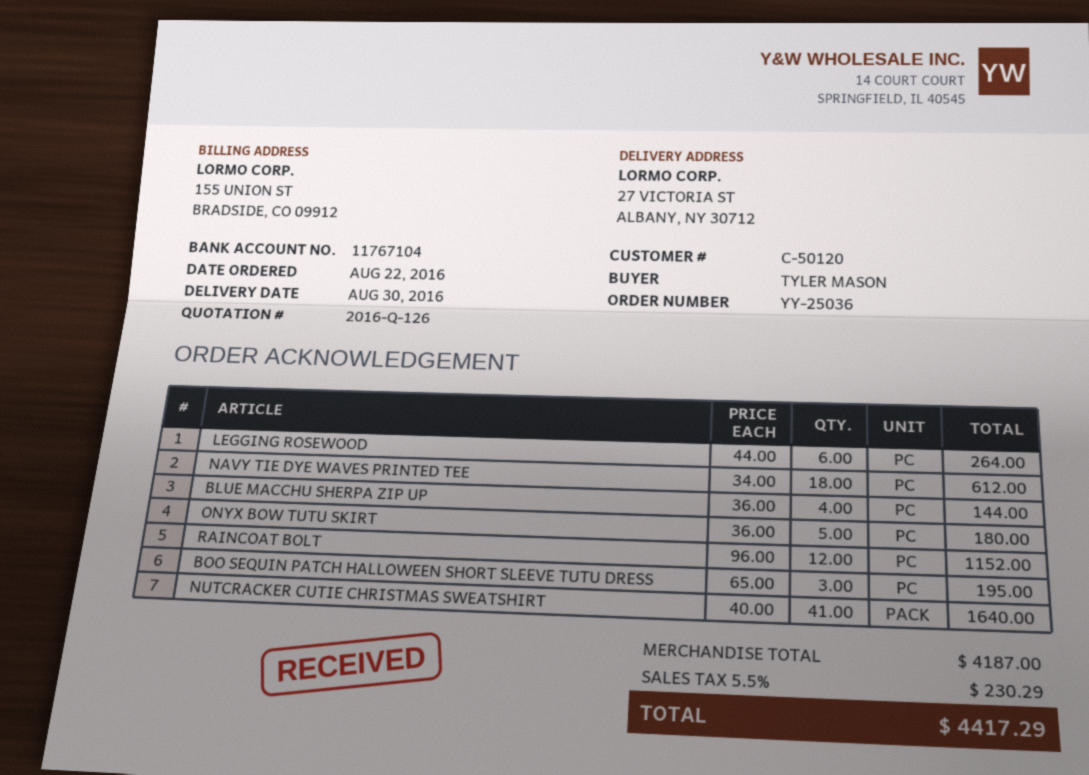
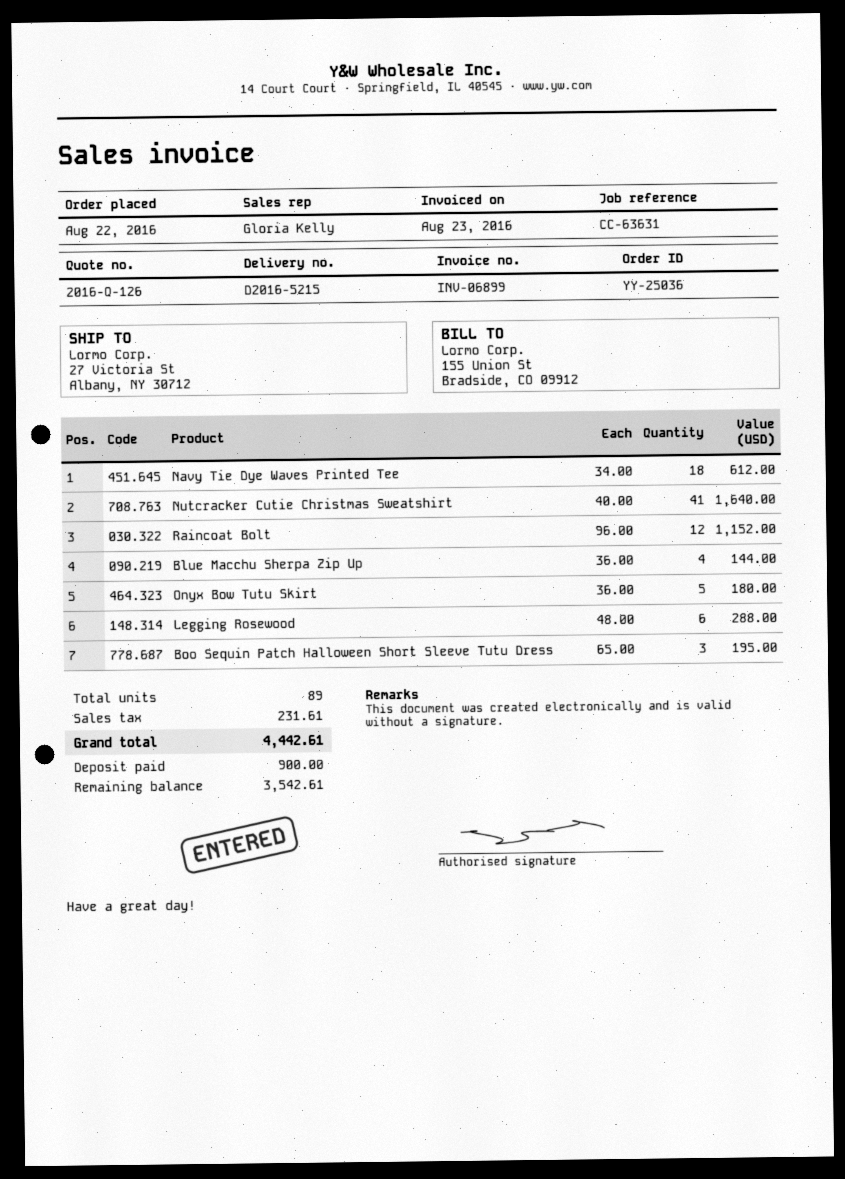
LEGGING ROSEWOOD: 6 x 44.00 = 264.00 -> 6 x 48.00 = 288.00
tax: 230.29 -> 231.61
total: 4417.29 -> 4442.61

